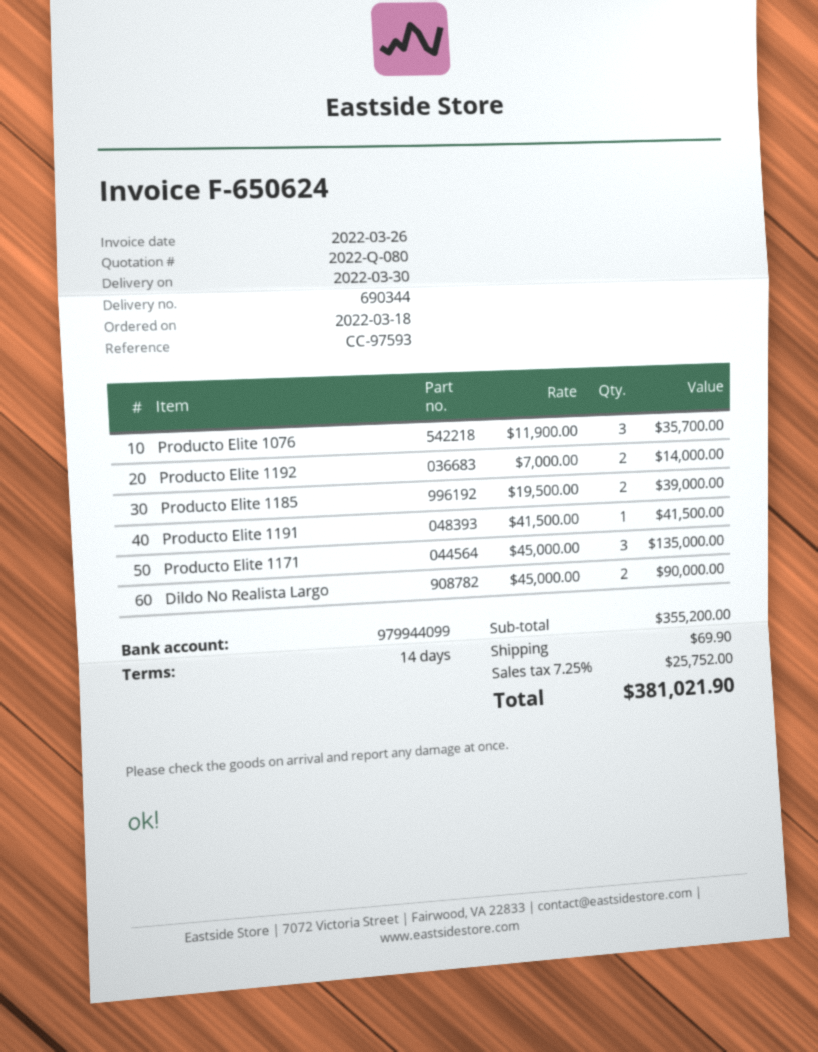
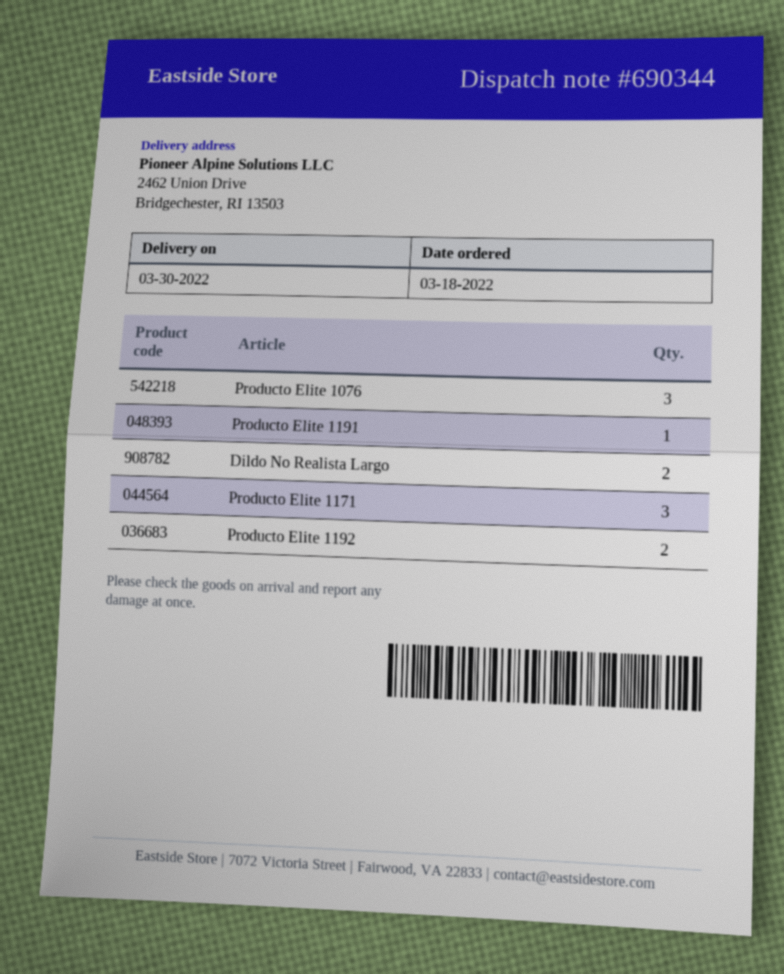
Producto Elite 1185: 2 -> none

